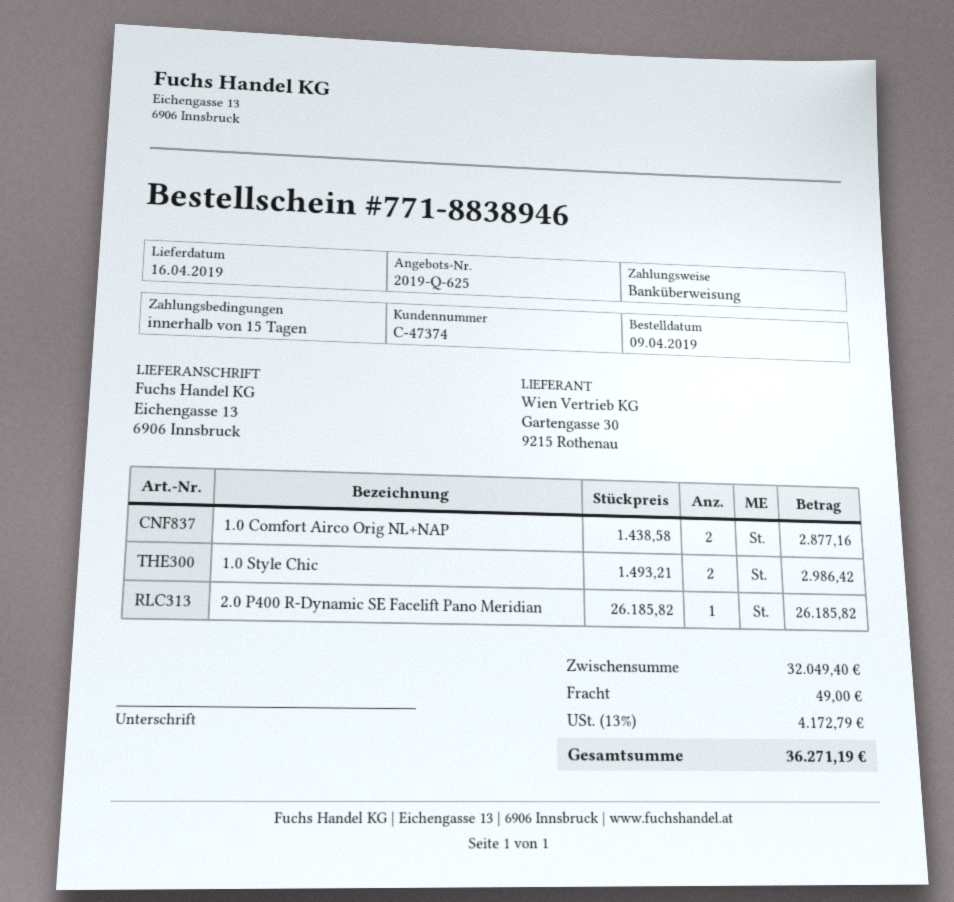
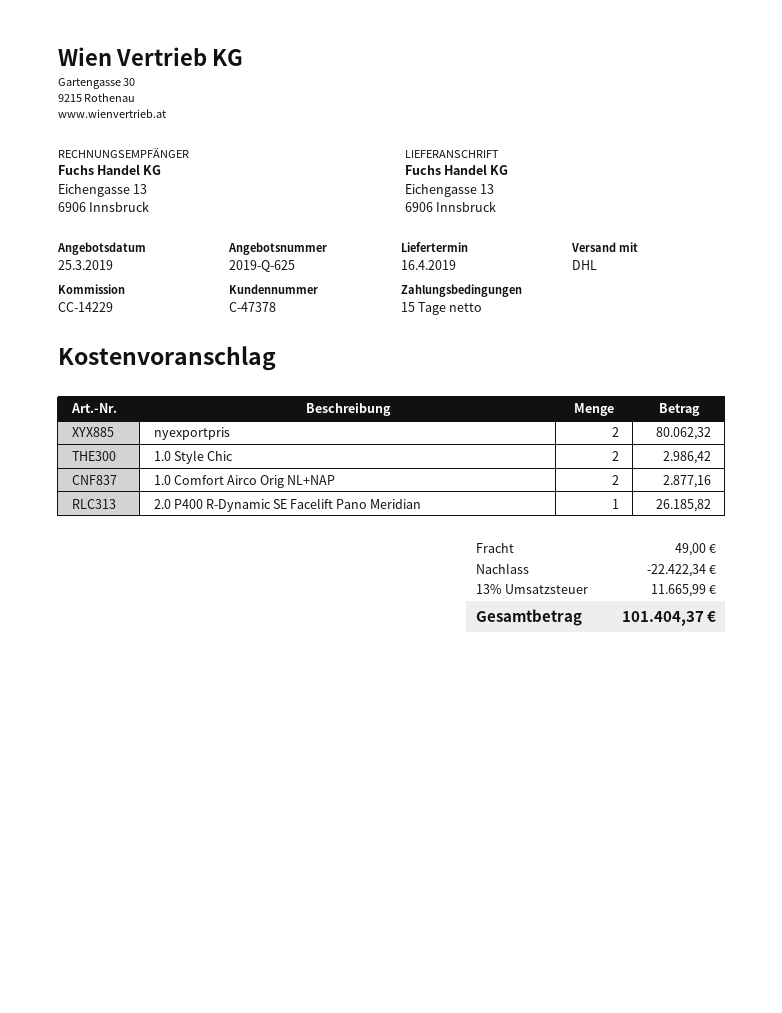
customer number: C-47374 -> C-47378
nyexportpris: none -> 2 for 80062.32
discount: none -> 22422.34
tax: 13% = 4172.79 -> 13% = 11665.99
total: 36271.19 -> 101404.37

